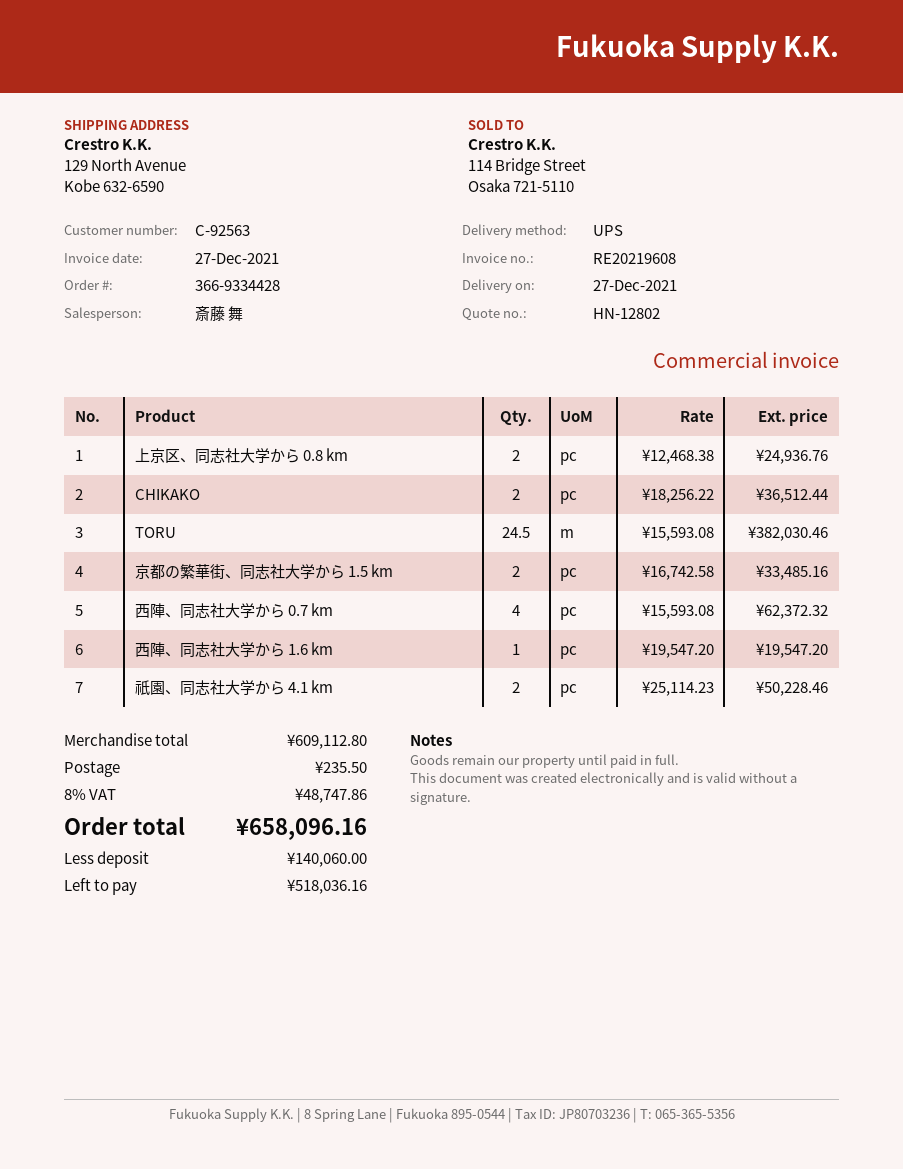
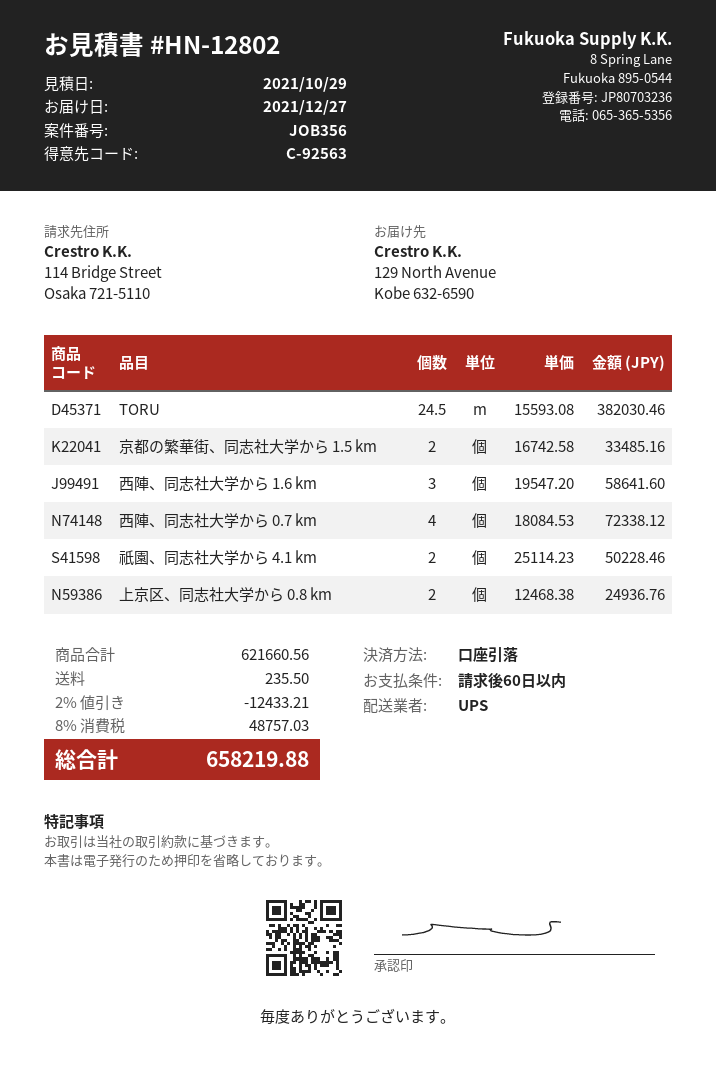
CHIKAKO: 2 x 18256.22 = 36512.44 -> none
西陣、同志社大学から 0.7 km: 4 x 15593.08 = 62372.32 -> 4 x 18084.53 = 72338.12
西陣、同志社大学から 1.6 km: 1 x 19547.20 = 19547.20 -> 3 x 19547.20 = 58641.60
subtotal: 609112.80 -> 621660.56
discount: none -> 2% = 12433.21
tax: 8% = 48747.86 -> 8% = 48757.03
total: 658096.16 -> 658219.88

